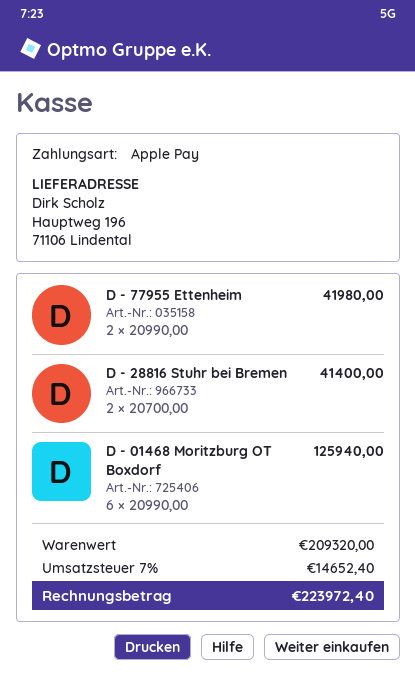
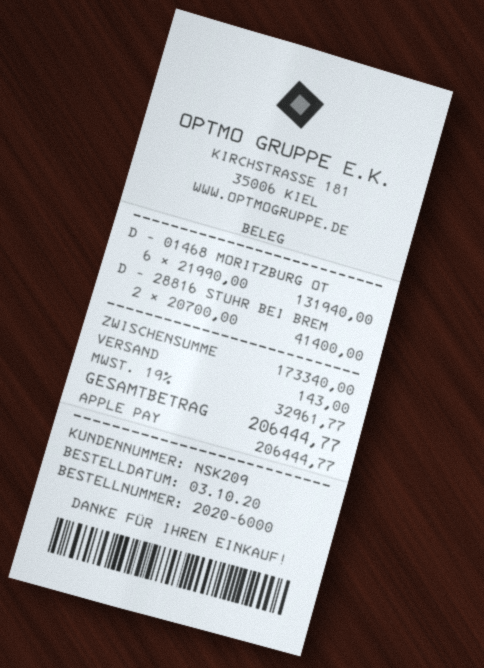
D - 77955 Ettenheim: 2 x 20990.00 = 41980.00 -> none
D - 01468 Moritzburg OT Boxdorf: 6 x 20990.00 = 125940.00 -> 6 x 21990.00 = 131940.00
subtotal: 209320.00 -> 173340.00
shipping: none -> 143.00
tax: 7% = 14652.40 -> 19% = 32961.77
total: 223972.40 -> 206444.77

